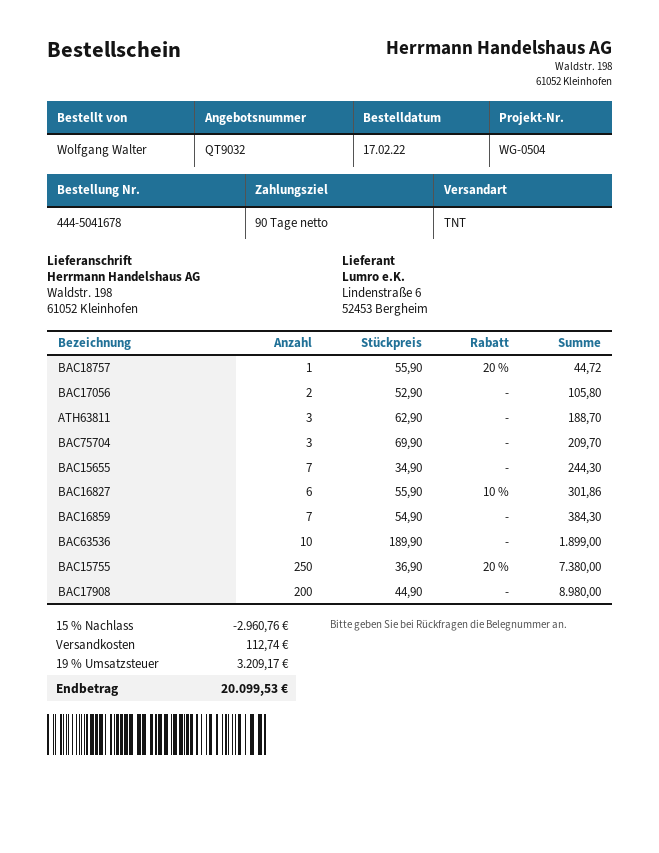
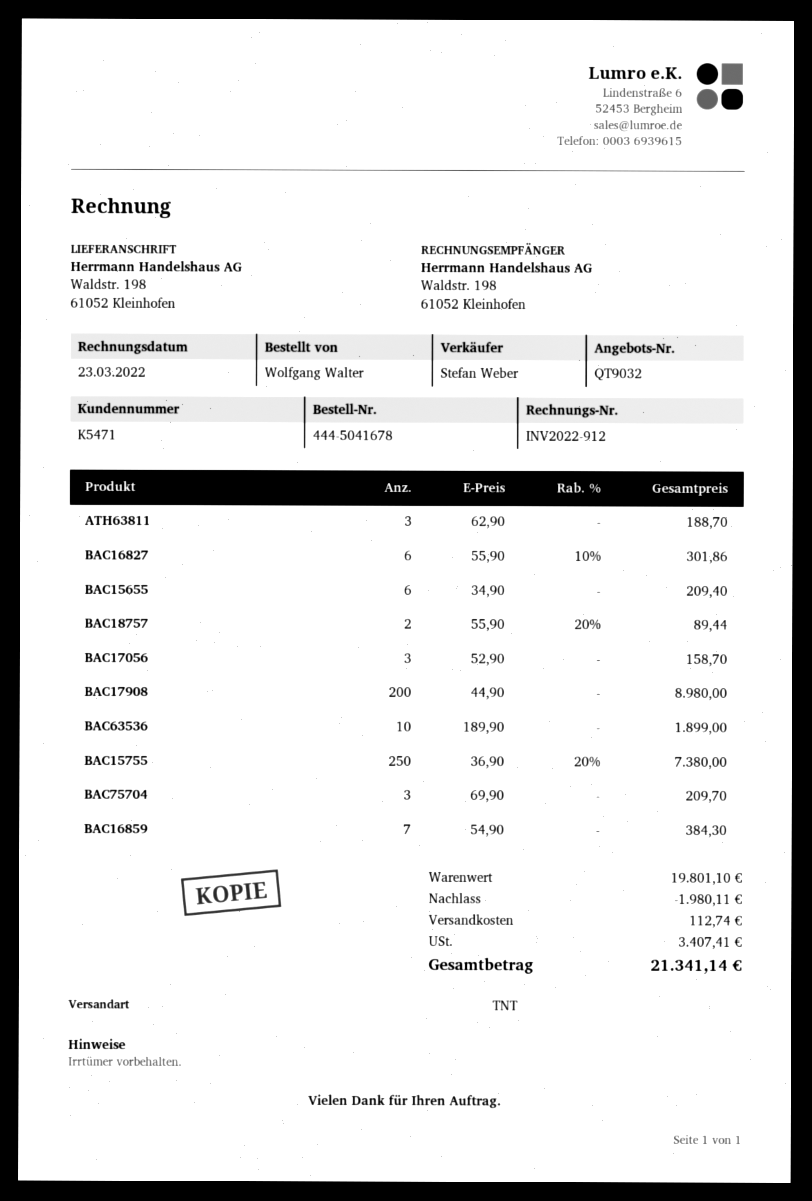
BAC18757: 1 x 55.90 - 20% = 44.72 -> 2 x 55.90 - 20% = 89.44
BAC17056: 2 x 52.90 = 105.80 -> 3 x 52.90 = 158.70
BAC15655: 7 x 34.90 = 244.30 -> 6 x 34.90 = 209.40
discount: 2960.76 -> 1980.11
tax: 3209.17 -> 3407.41
total: 20099.53 -> 21341.14

